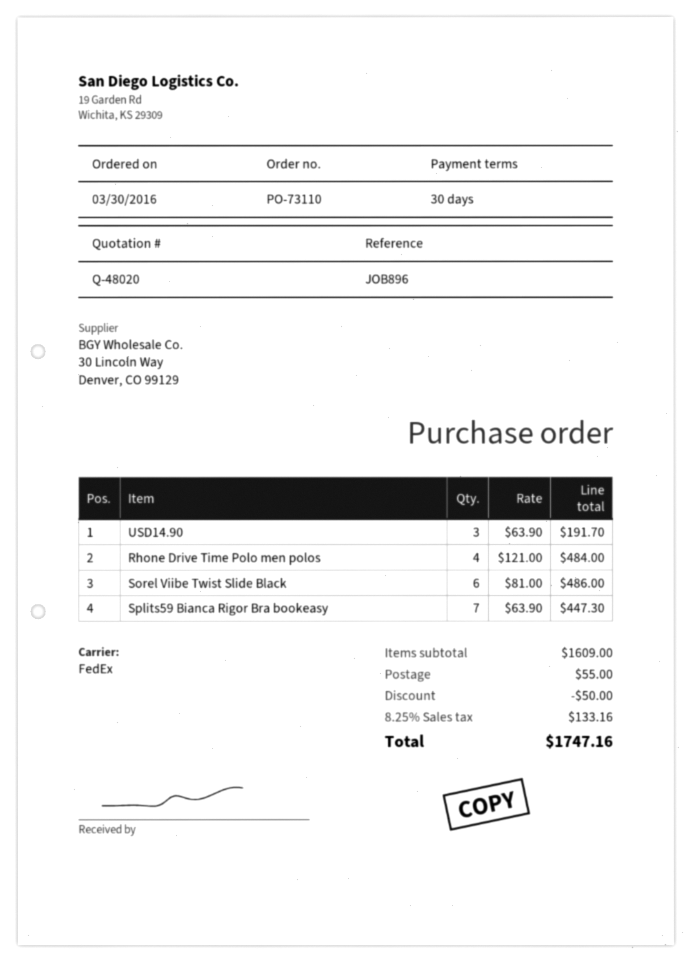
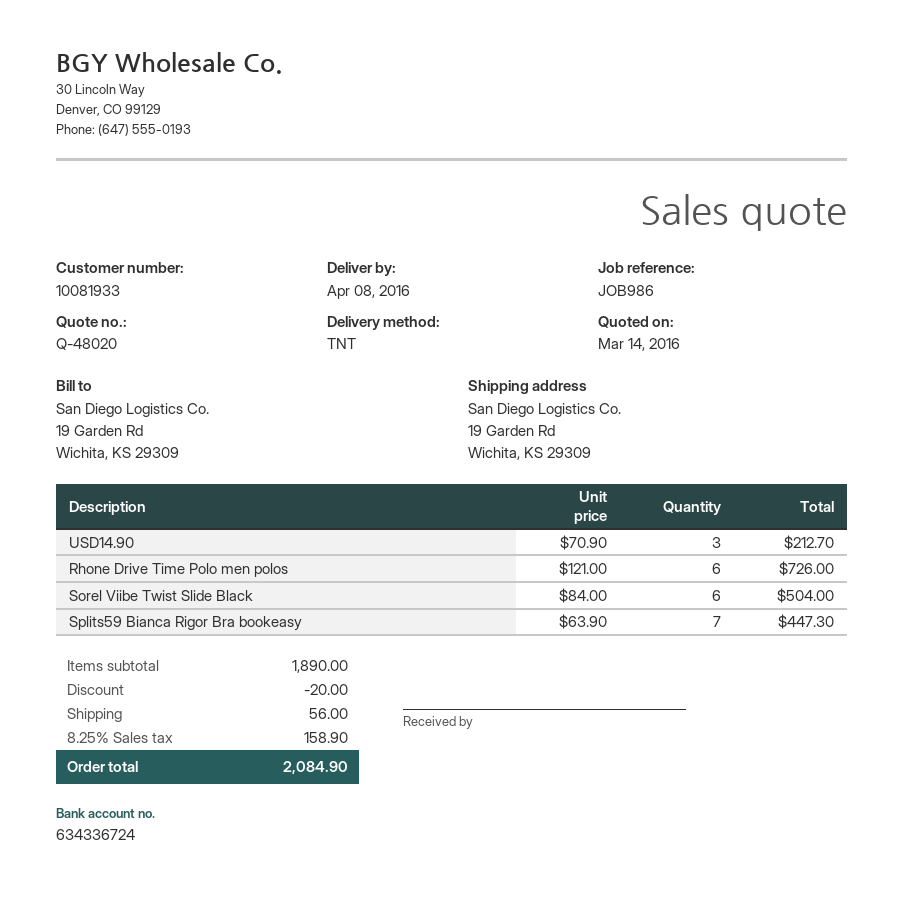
reference: JOB896 -> JOB986
shipping method: FedEx -> TNT
USD14.90: 3 x 63.90 = 191.70 -> 3 x 70.90 = 212.70
Rhone Drive Time Polo men polos: 4 x 121.00 = 484.00 -> 6 x 121.00 = 726.00
Sorel Viibe Twist Slide Black: 6 x 81.00 = 486.00 -> 6 x 84.00 = 504.00
subtotal: 1609.00 -> 1890.00
discount: 50.00 -> 20.00
shipping: 55.00 -> 56.00
tax: 8.25% = 133.16 -> 8.25% = 158.90
total: 1747.16 -> 2084.90

